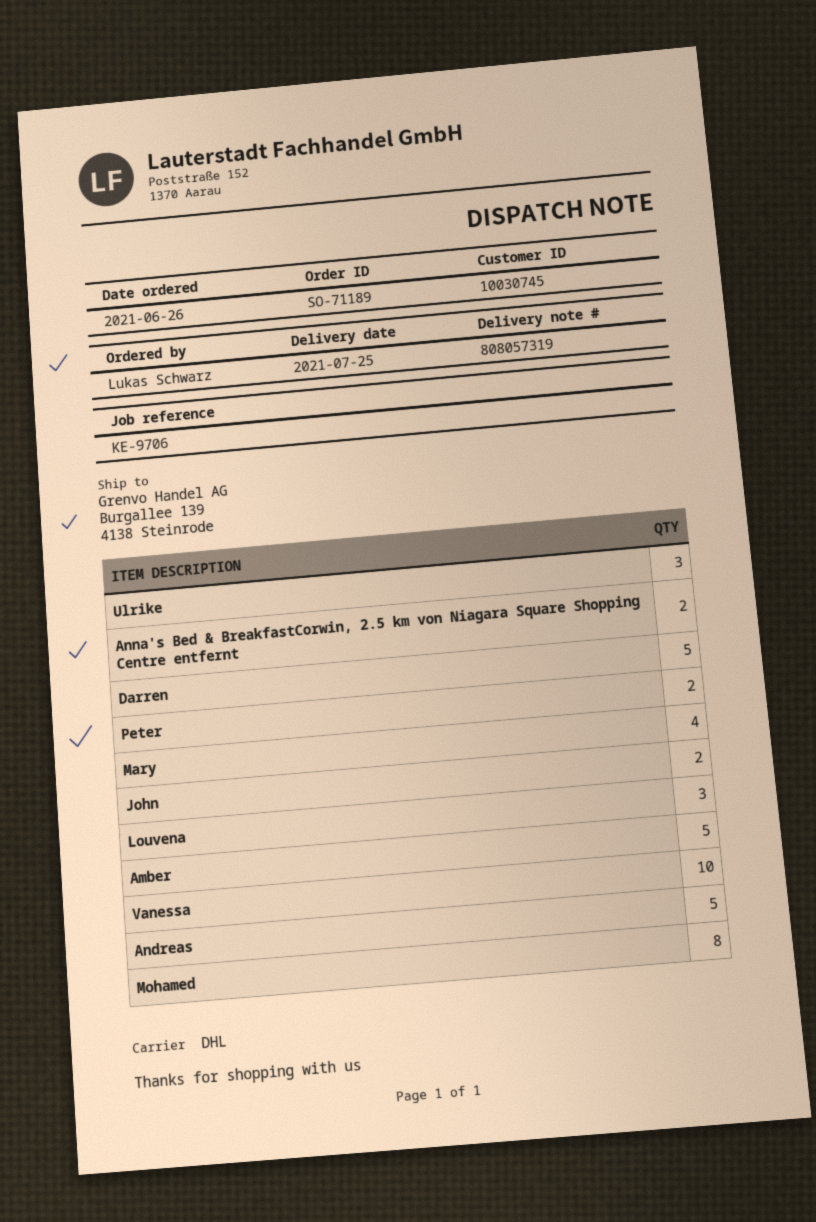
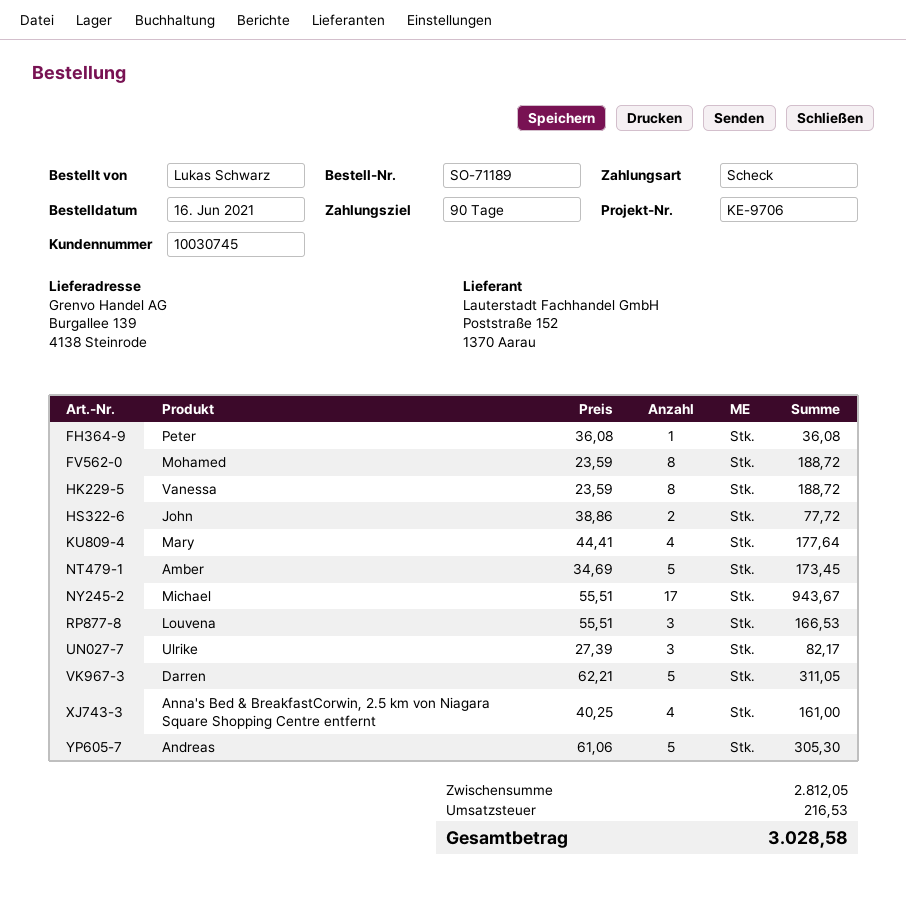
order date: 2021-06-26 -> 2021-06-16
Anna's Bed & BreakfastCorwin, 2.5 km von Niagara Square Shopping Centre entfernt: 2 -> 4
Peter: 2 -> 1
Vanessa: 10 -> 8
Michael: none -> 17

